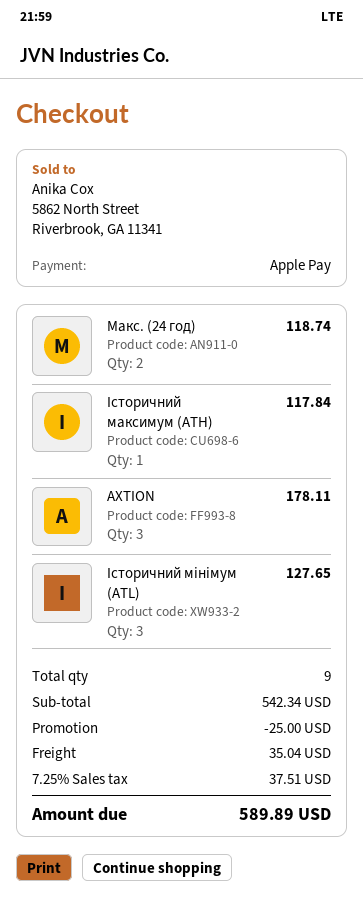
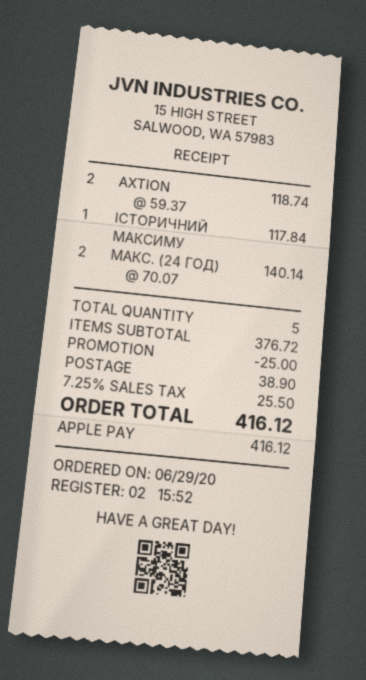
Макс. (24 год): 2 for 118.74 -> 2 for 140.14
AXTION: 3 for 178.11 -> 2 for 118.74
Історичний мінімум (ATL): 3 for 127.65 -> none
total quantity: 9 -> 5
subtotal: 542.34 -> 376.72
shipping: 35.04 -> 38.90
tax: 7.25% = 37.51 -> 7.25% = 25.50
total: 589.89 -> 416.12

